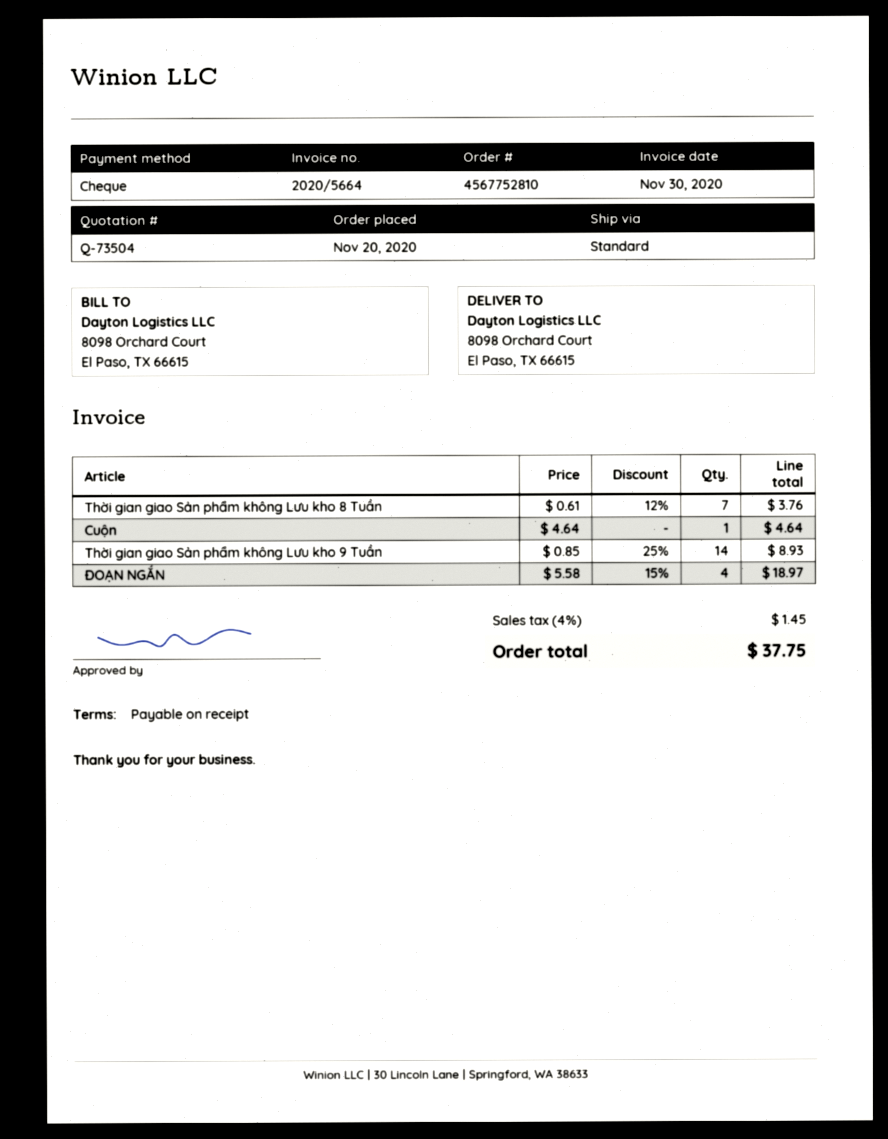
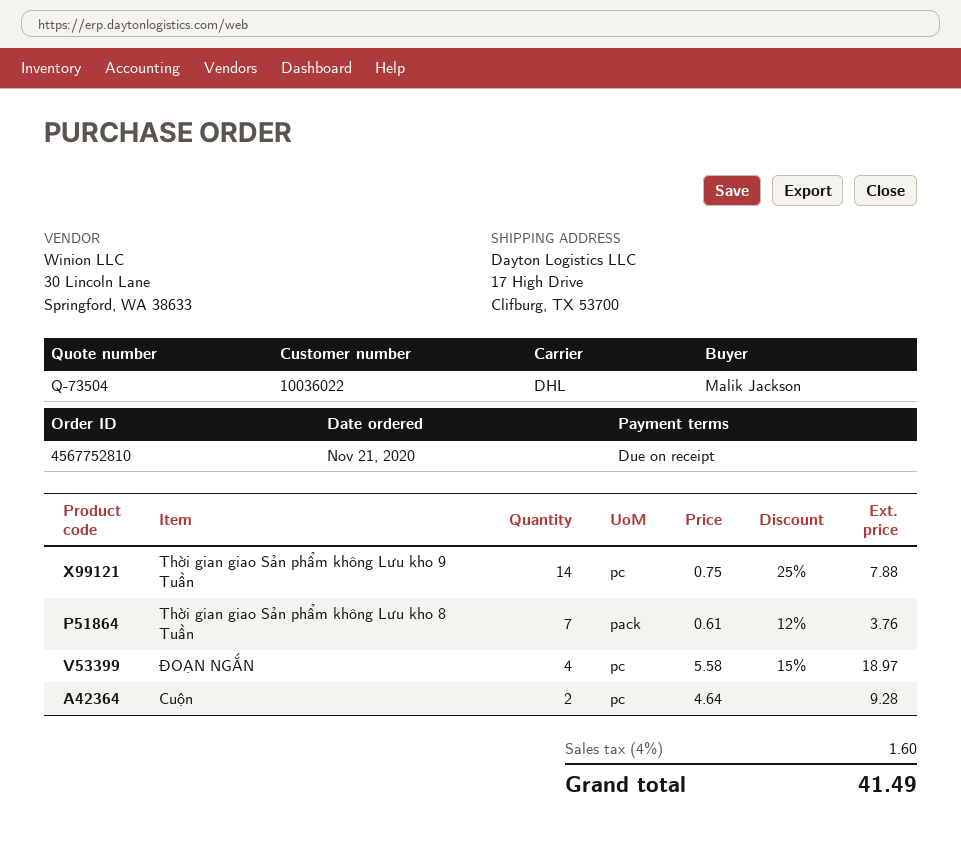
order date: 2020-11-20 -> 2020-11-21
shipping method: standard -> DHL
ship to: 8098 Orchard Court, El Paso, TX 66615 -> 17 High Drive, Clifburg, TX 53700
Cuộn: 1 x 4.64 = 4.64 -> 2 x 4.64 = 9.28
Thời gian giao Sản phẩm không Lưu kho 9 Tuần: 14 x 0.85 - 25% = 8.93 -> 14 x 0.75 - 25% = 7.88
tax: 4% = 1.45 -> 4% = 1.60
total: 37.75 -> 41.49

